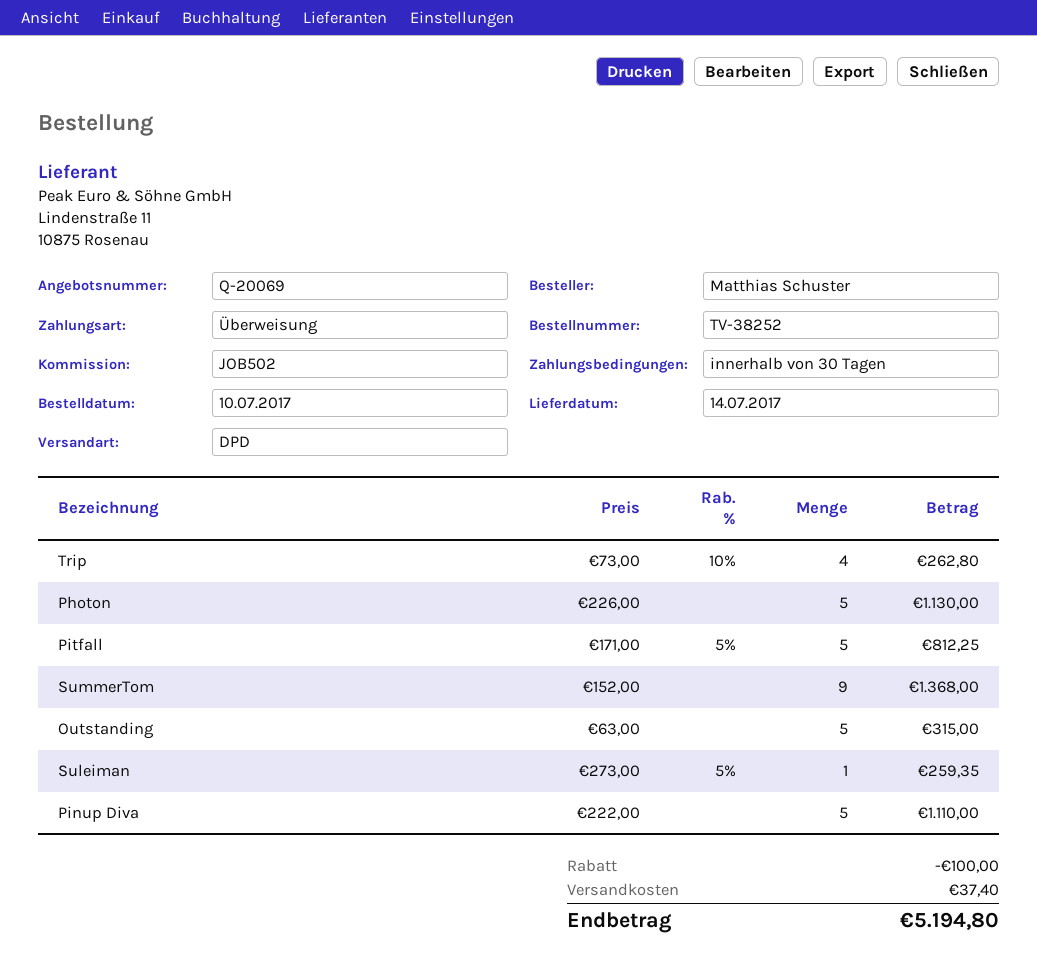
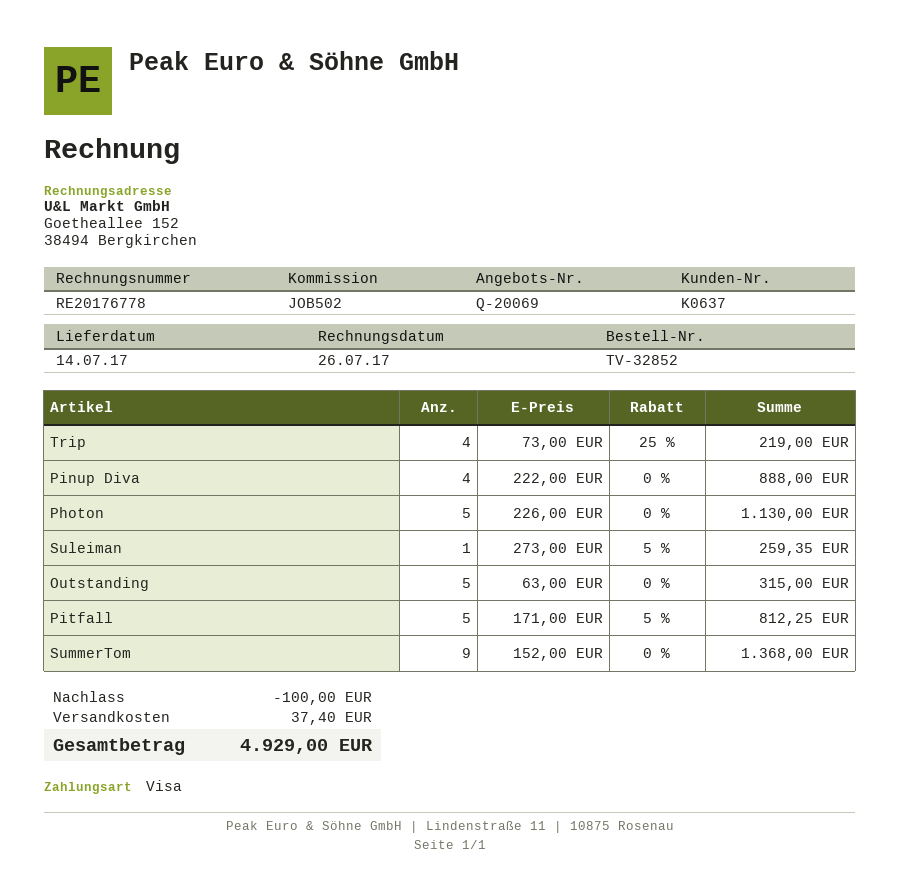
order number: TV-38252 -> TV-32852
payment method: bank transfer -> Visa
Trip: 4 x 73.00 - 10% = 262.80 -> 4 x 73.00 - 25% = 219.00
Pinup Diva: 5 x 222.00 = 1110.00 -> 4 x 222.00 = 888.00
total: 5194.80 -> 4929.00

